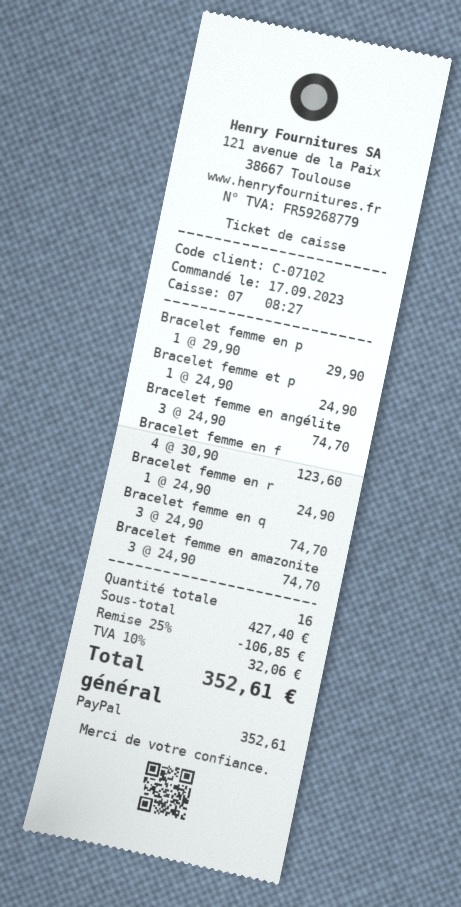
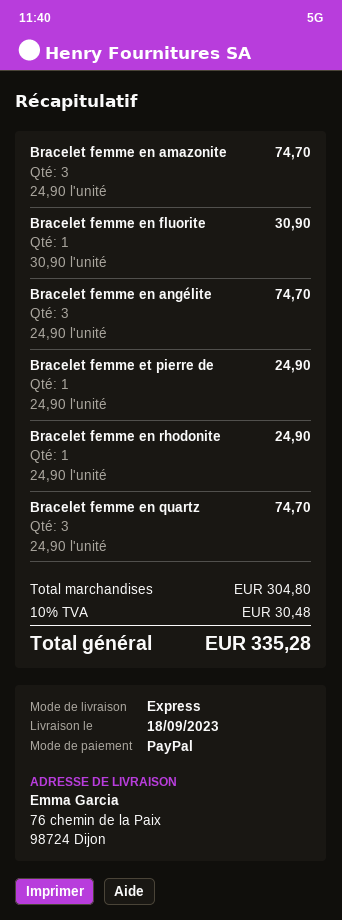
Bracelet femme en p: 1 x 29.90 = 29.90 -> none
Bracelet femme en f: 4 x 30.90 = 123.60 -> 1 x 30.90 = 30.90
subtotal: 427.40 -> 304.80
discount: 25% = 106.85 -> none
tax: 10% = 32.06 -> 10% = 30.48
total: 352.61 -> 335.28

